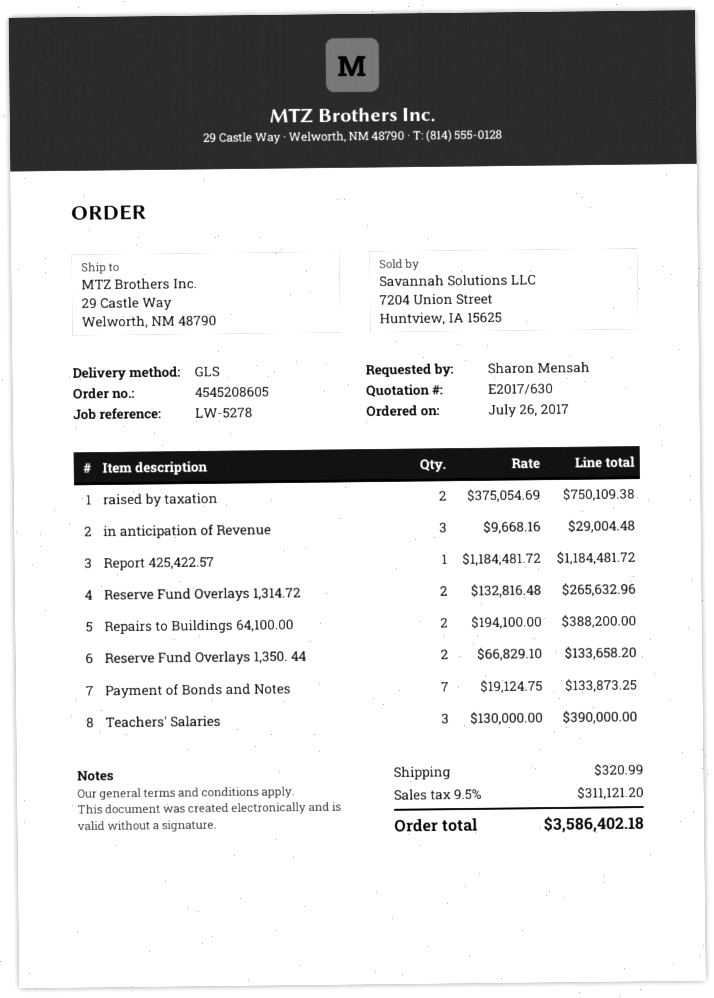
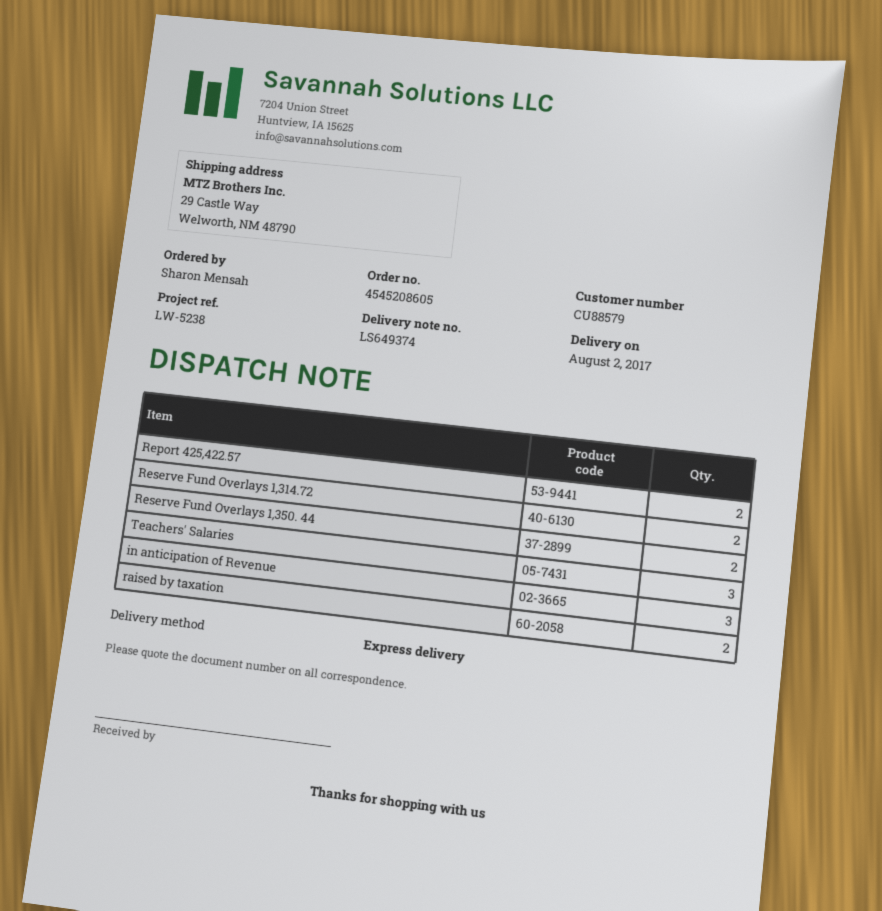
reference: LW-5278 -> LW-5238
shipping method: GLS -> express
Report 425,422.57: 1 -> 2
Repairs to Buildings 64,100.00: 2 -> none
Payment of Bonds and Notes: 7 -> none

